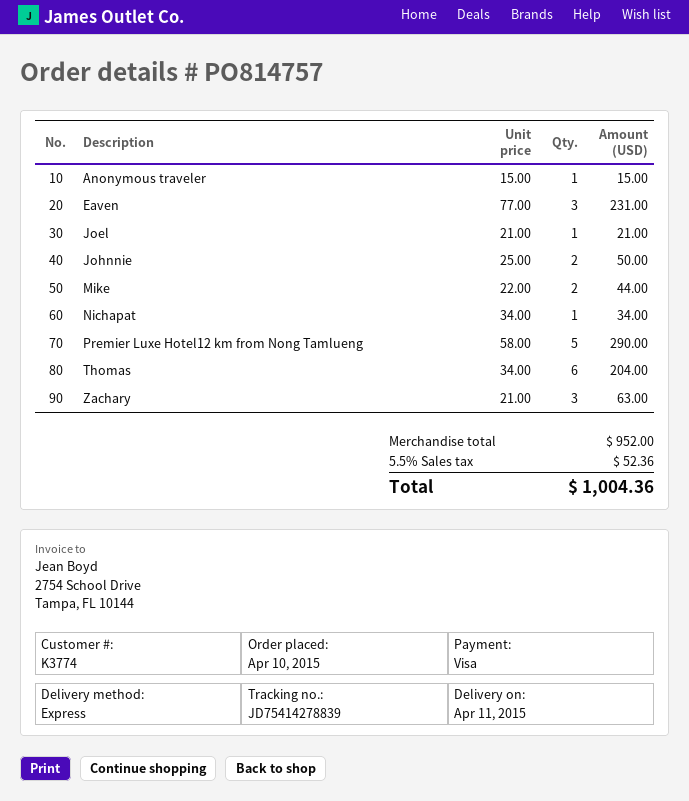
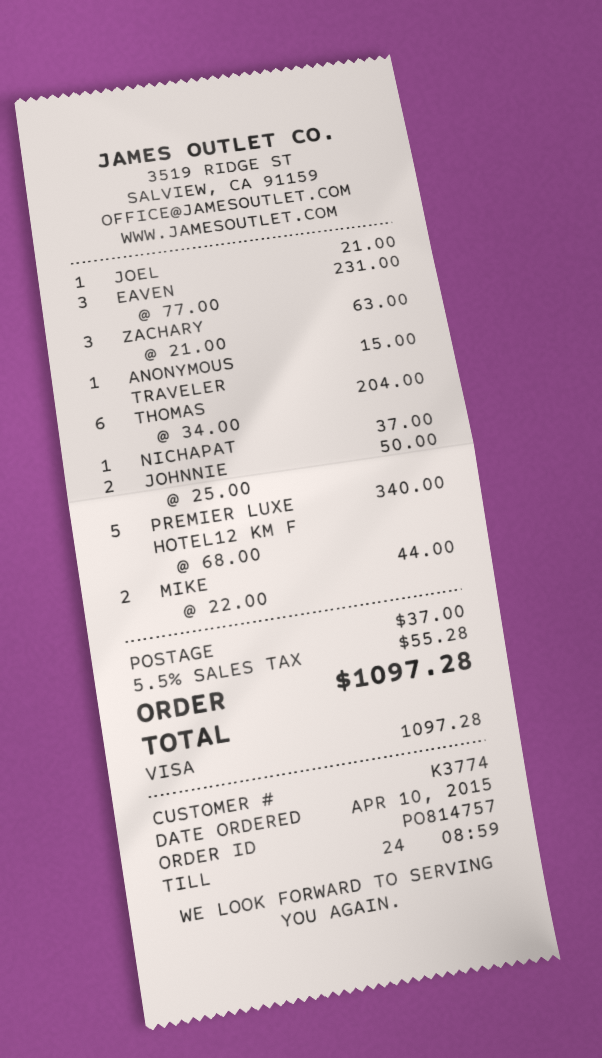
Nichapat: 1 x 34.00 = 34.00 -> 1 x 37.00 = 37.00
Premier Luxe Hotel12 km from Nong Tamlueng: 5 x 58.00 = 290.00 -> 5 x 68.00 = 340.00
shipping: none -> 37.00
tax: 5.5% = 52.36 -> 5.5% = 55.28
total: 1004.36 -> 1097.28

